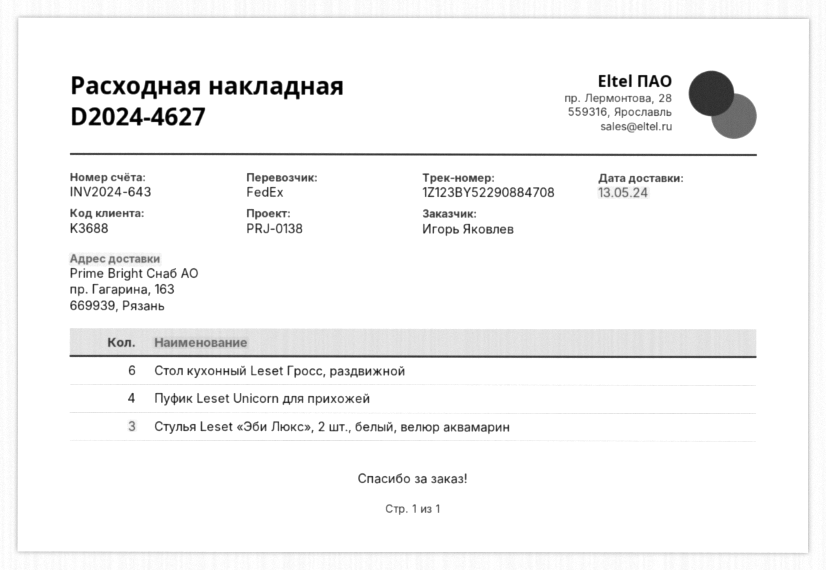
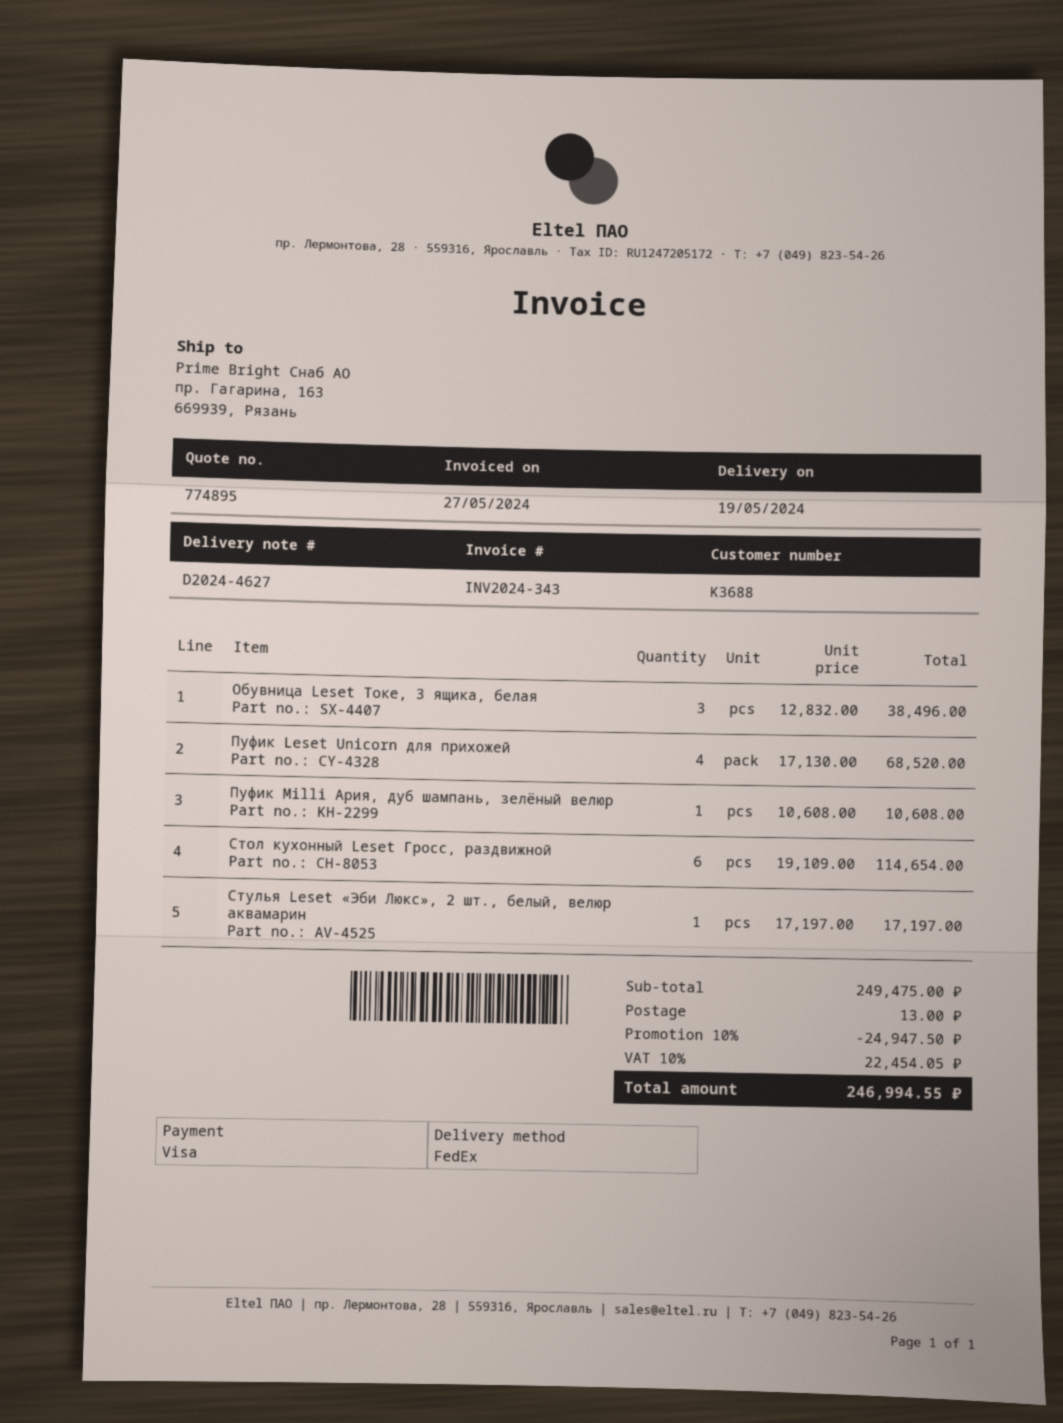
delivery date: 2024-05-13 -> 2024-05-19
invoice number: INV2024-643 -> INV2024-343
Стулья Leset «Эби Люкс», 2 шт., белый, велюр аквамарин: 3 -> 1
Обувница Leset Токе, 3 ящика, белая: none -> 3
Пуфик Milli Ария, дуб шампань, зелёный велюр: none -> 1

